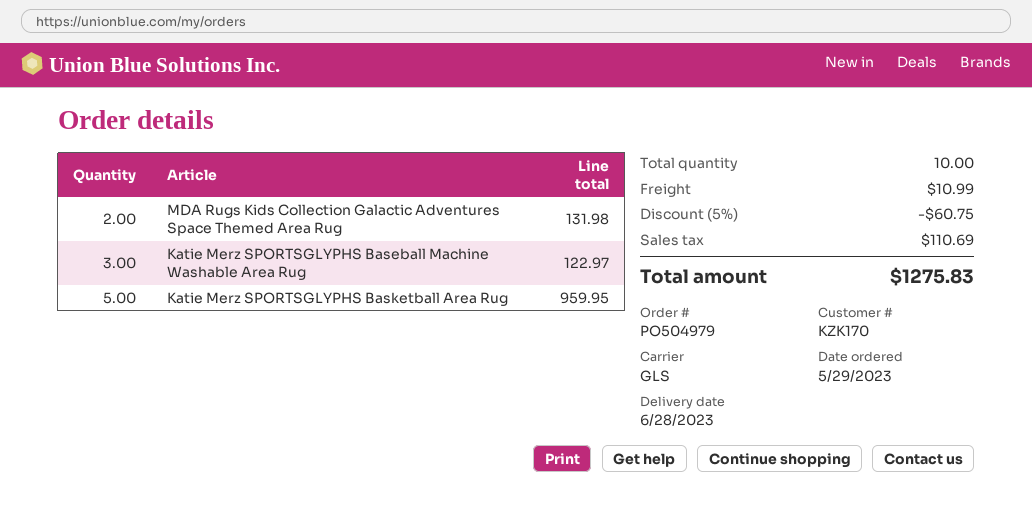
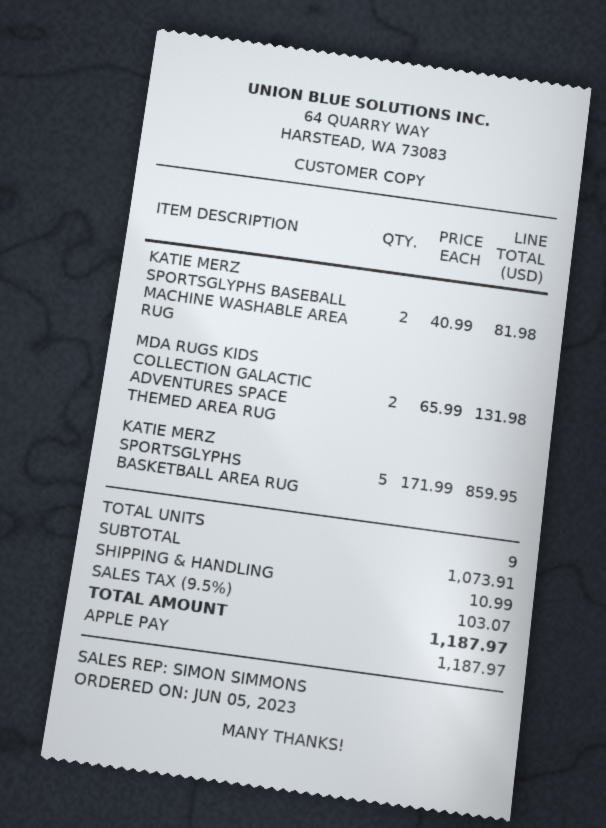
order date: 2023-05-29 -> 2023-06-05
Katie Merz SPORTSGLYPHS Baseball Machine Washable Area Rug: 3 for 122.97 -> 2 for 81.98
Katie Merz SPORTSGLYPHS Basketball Area Rug: 5 for 959.95 -> 5 for 859.95
total quantity: 10 -> 9
discount: 5% = 60.75 -> none
tax: 110.69 -> 103.07
total: 1275.83 -> 1187.97

